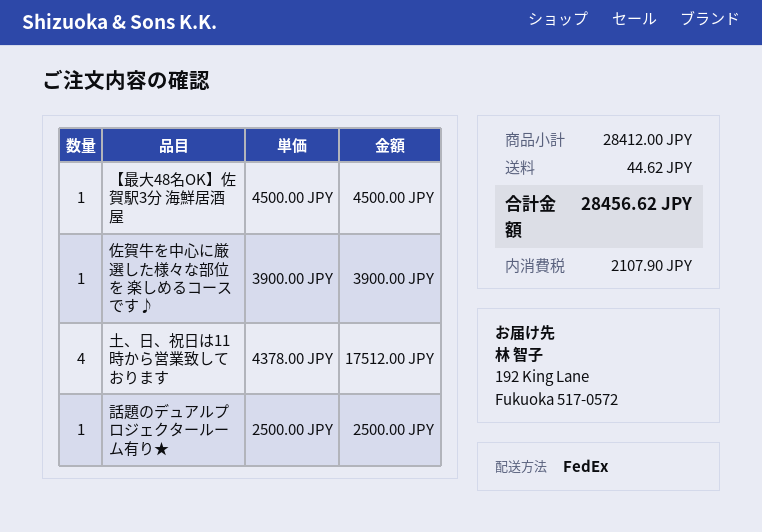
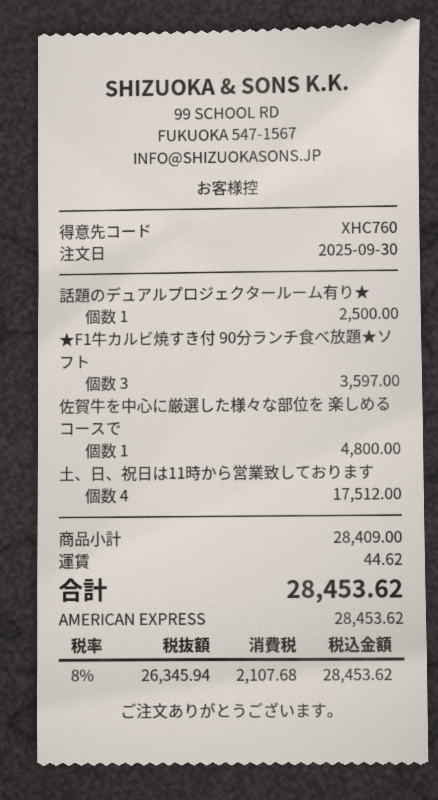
【最大48名OK】佐賀駅3分 海鮮居酒屋: 1 for 4500.00 -> none
佐賀牛を中心に厳選した様々な部位を 楽しめるコースです♪: 1 for 3900.00 -> 1 for 4800.00
★F1牛カルビ焼すき付 90分ランチ食べ放題★ソフト: none -> 3 for 3597.00
subtotal: 28412.00 -> 28409.00
tax: 2107.90 -> 2107.68
total: 28456.62 -> 28453.62

